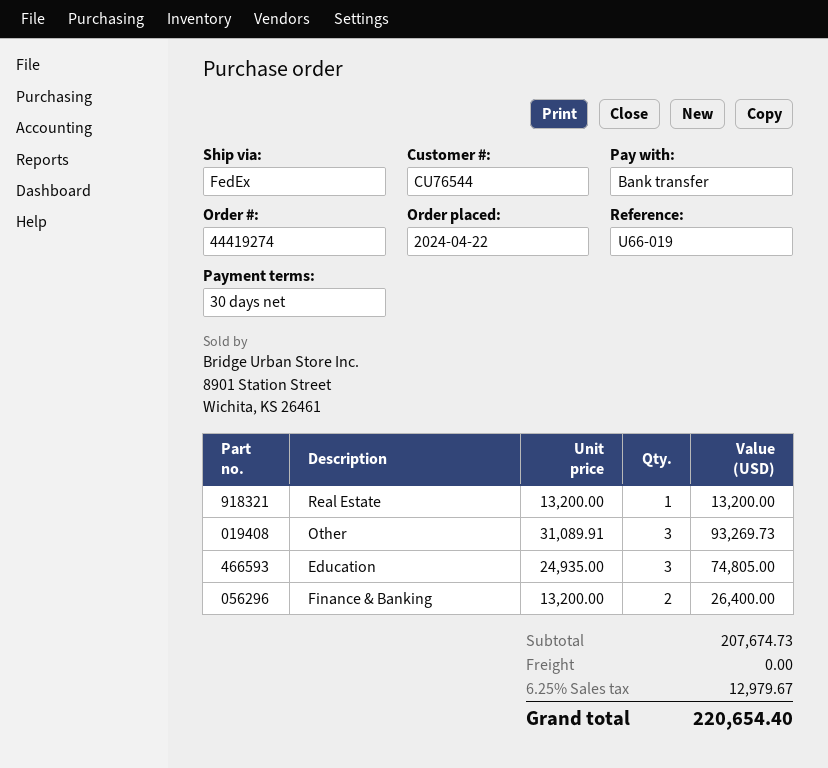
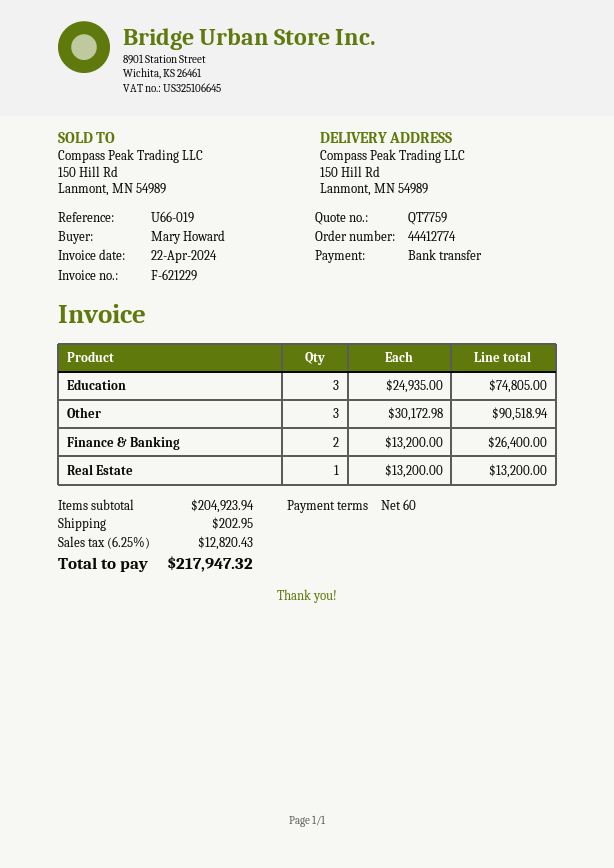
order number: 44419274 -> 44412774
payment terms: 30 days -> 60 days
Other: 3 x 31089.91 = 93269.73 -> 3 x 30172.98 = 90518.94
subtotal: 207674.73 -> 204923.94
shipping: 0.00 -> 202.95
tax: 6.25% = 12979.67 -> 6.25% = 12820.43
total: 220654.40 -> 217947.32

